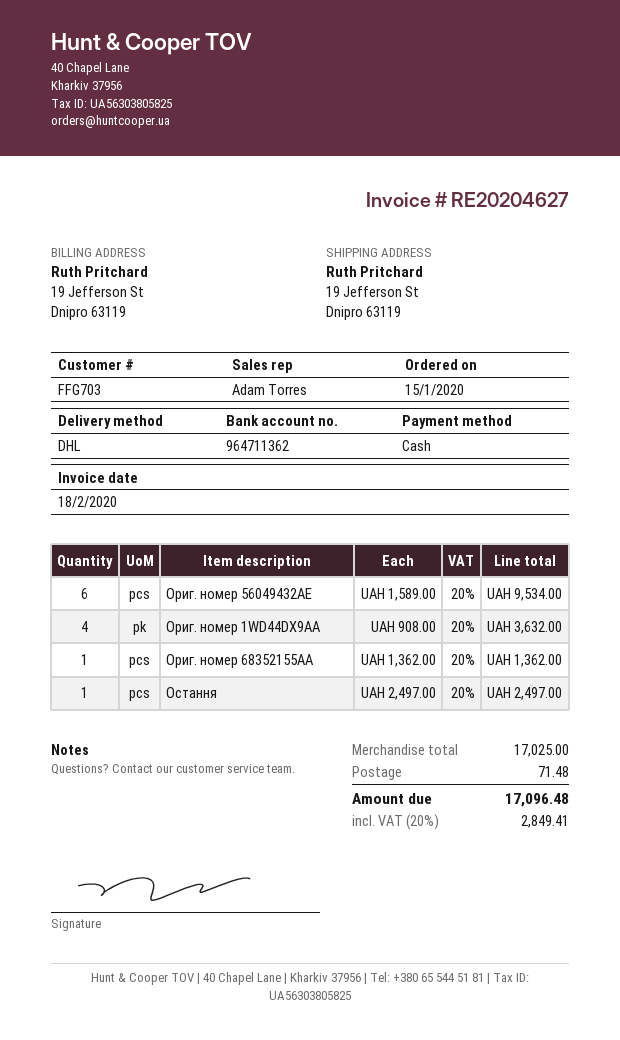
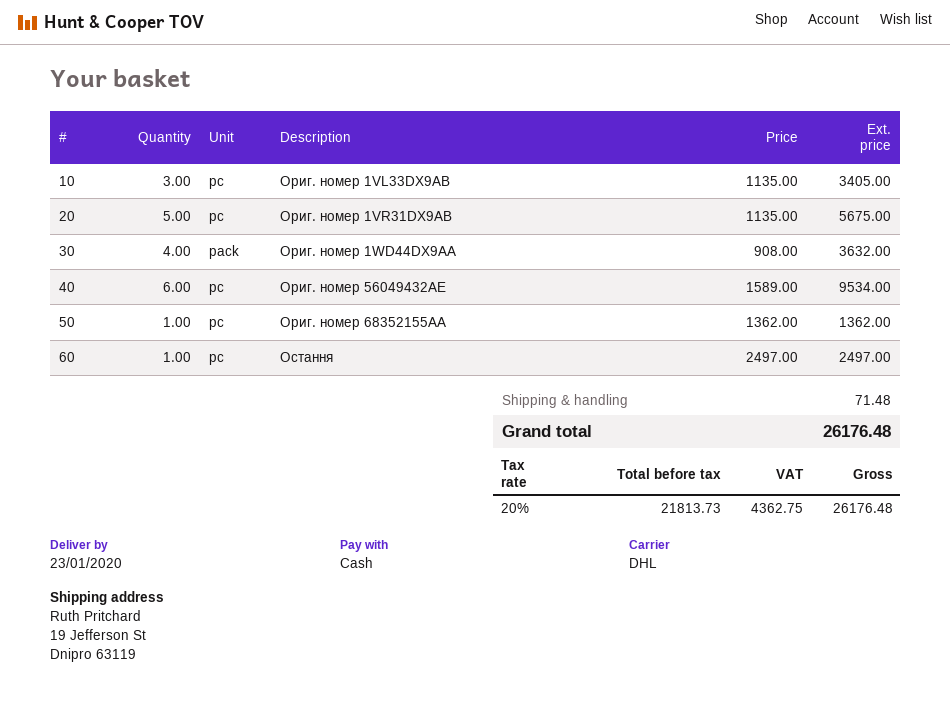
Ориг. номер 1VL33DX9AB: none -> 3 x 1135.00 = 3405.00
Ориг. номер 1VR31DX9AB: none -> 5 x 1135.00 = 5675.00
tax: 20% = 2849.41 -> 20% = 4362.75
total: 17096.48 -> 26176.48

